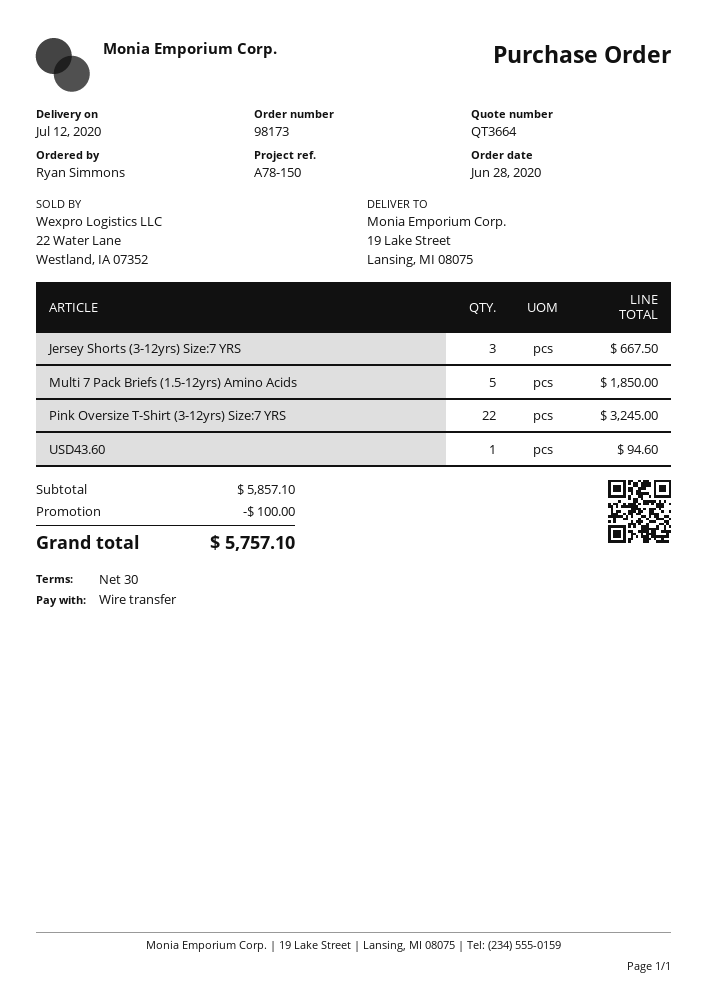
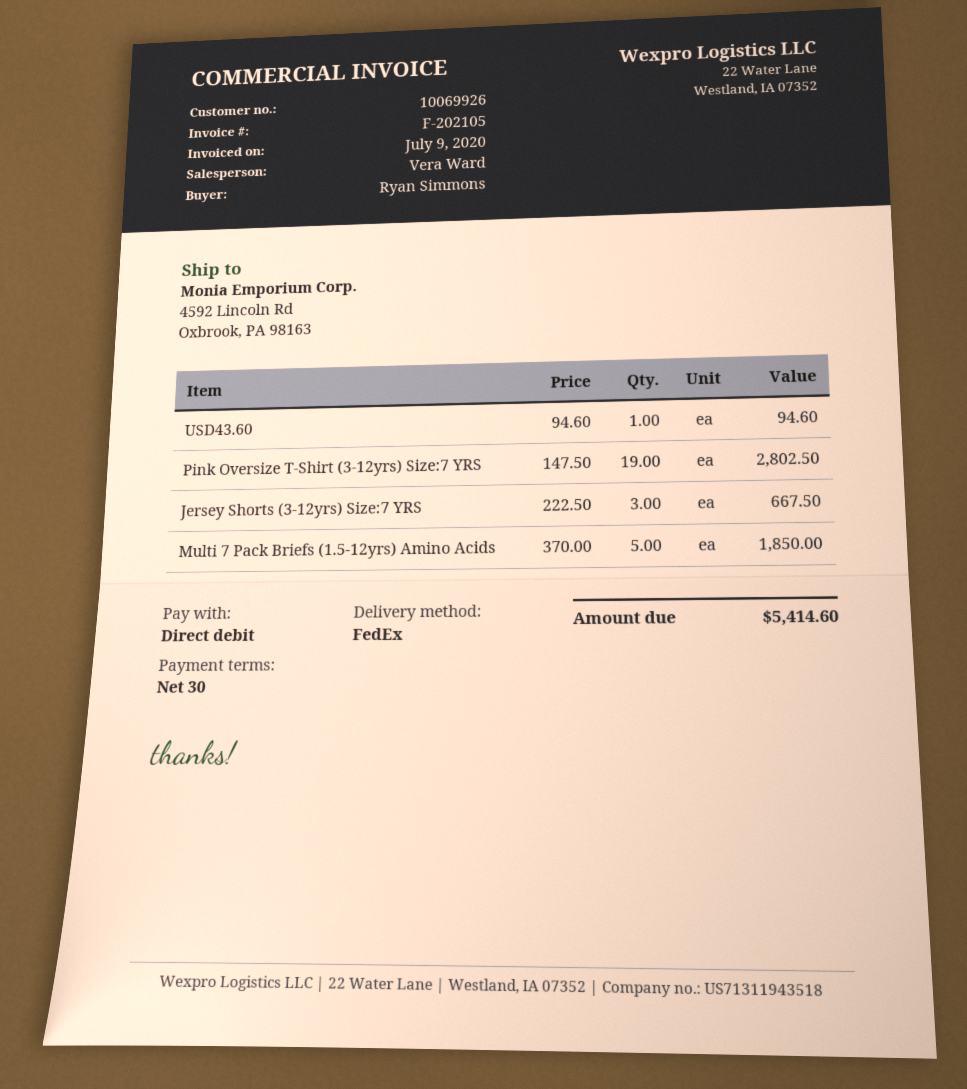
payment method: bank transfer -> direct debit
ship to: 19 Lake Street, Lansing, MI 08075 -> 4592 Lincoln Rd, Oxbrook, PA 98163
Pink Oversize T-Shirt (3-12yrs) Size:7 YRS: 22 for 3245.00 -> 19 for 2802.50
discount: 100.00 -> none
total: 5757.10 -> 5414.60

